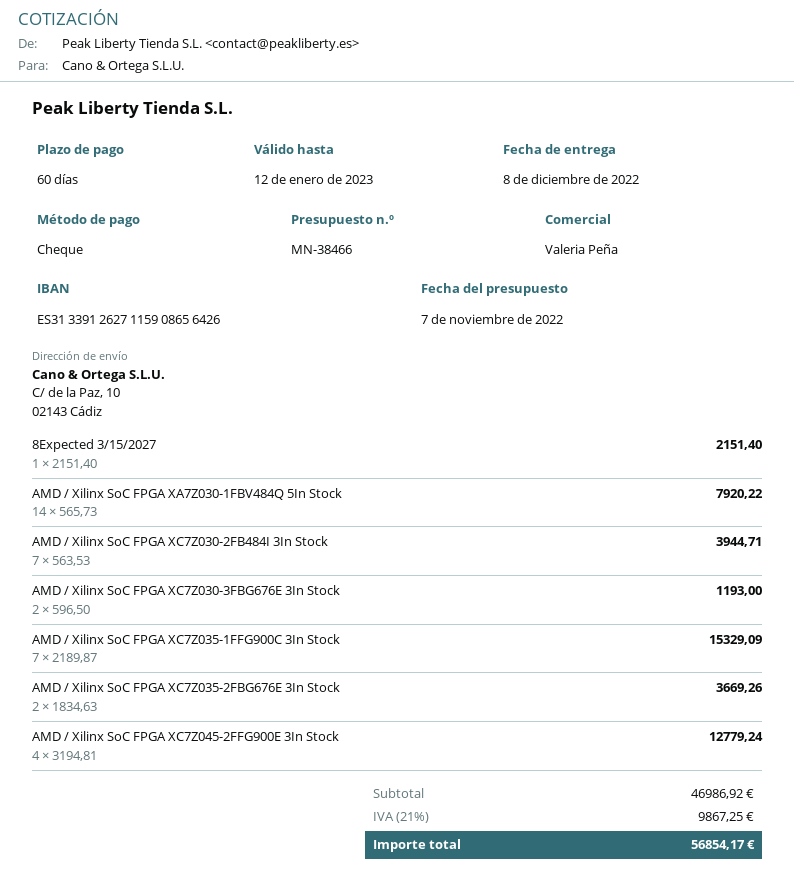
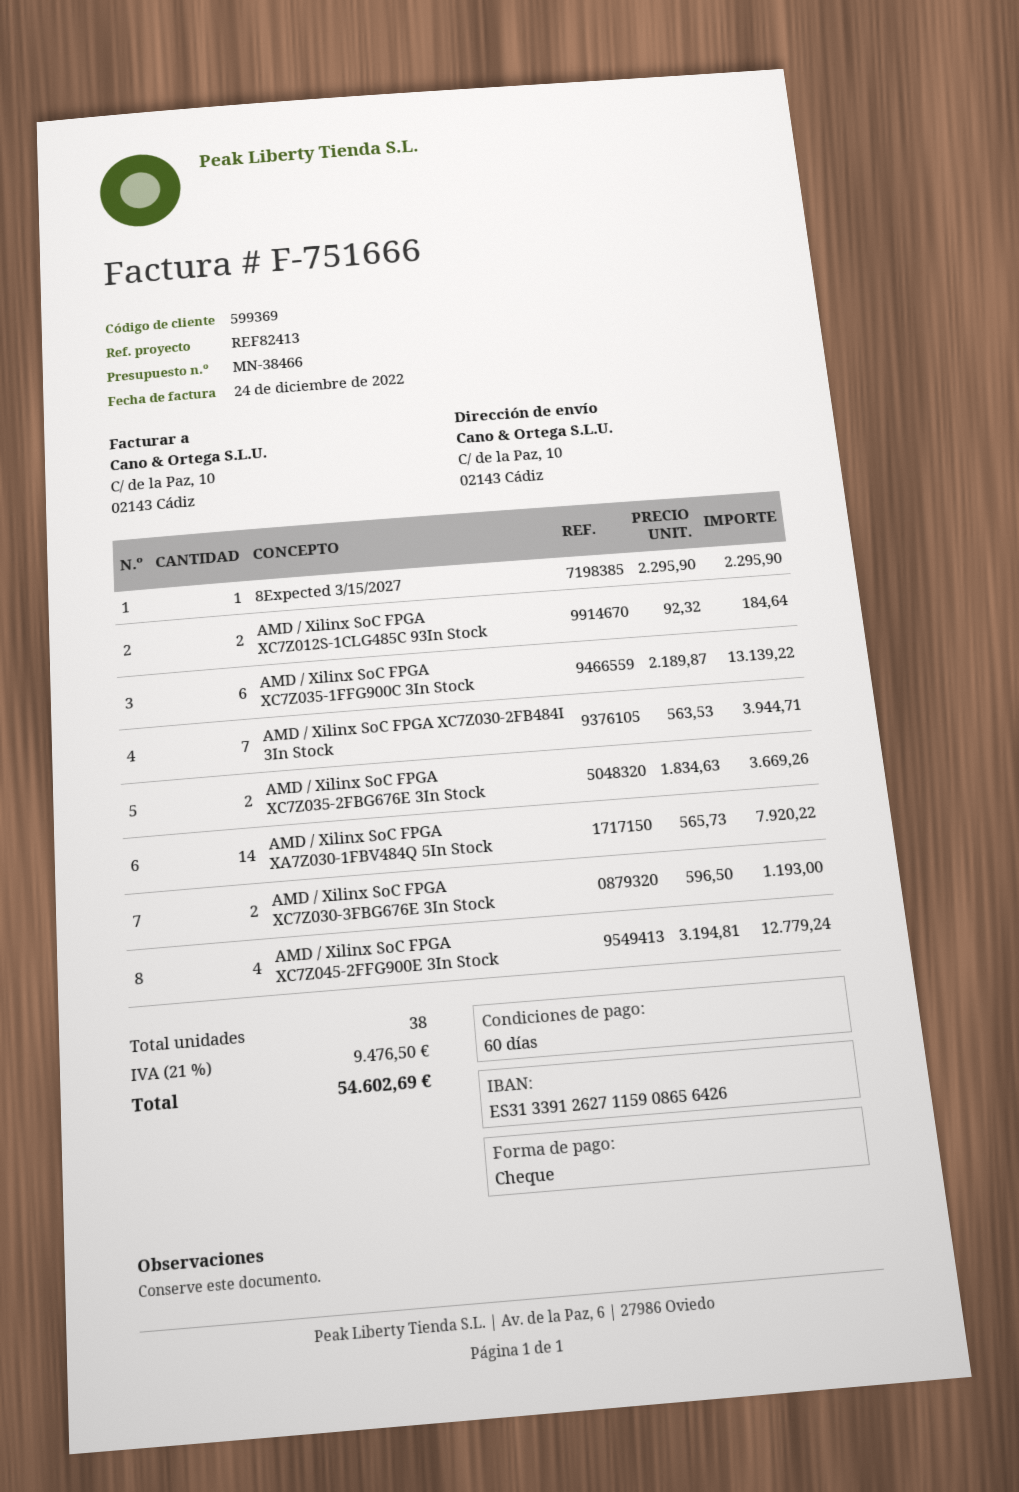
8Expected 3/15/2027: 1 x 2151.40 = 2151.40 -> 1 x 2295.90 = 2295.90
AMD / Xilinx SoC FPGA XC7Z035-1FFG900C 3In Stock: 7 x 2189.87 = 15329.09 -> 6 x 2189.87 = 13139.22
AMD / Xilinx SoC FPGA XC7Z012S-1CLG485C 93In Stock: none -> 2 x 92.32 = 184.64
tax: 21% = 9867.25 -> 21% = 9476.50
total: 56854.17 -> 54602.69

